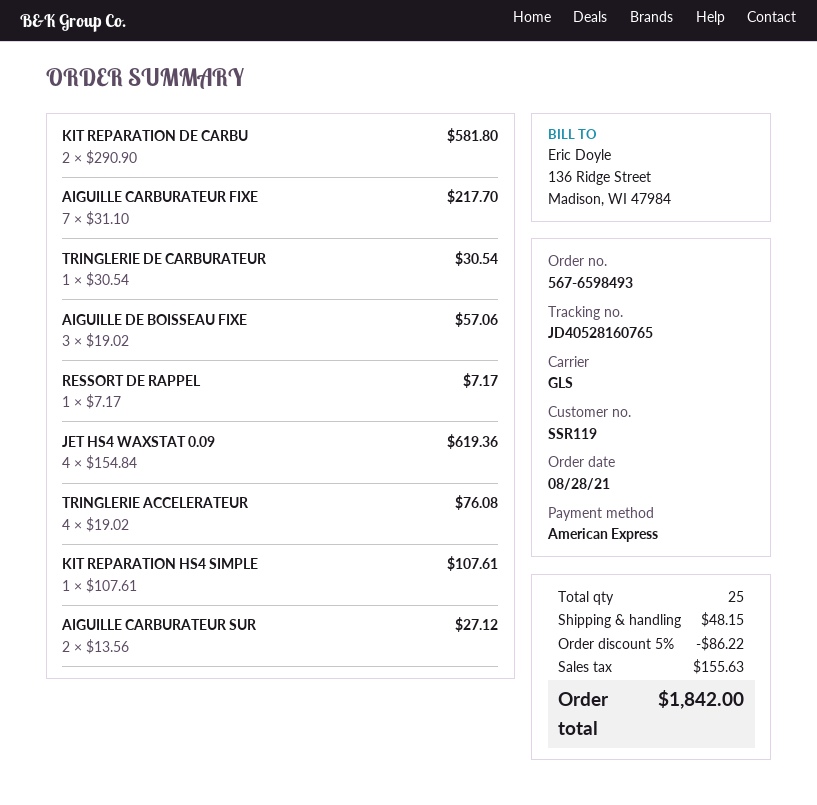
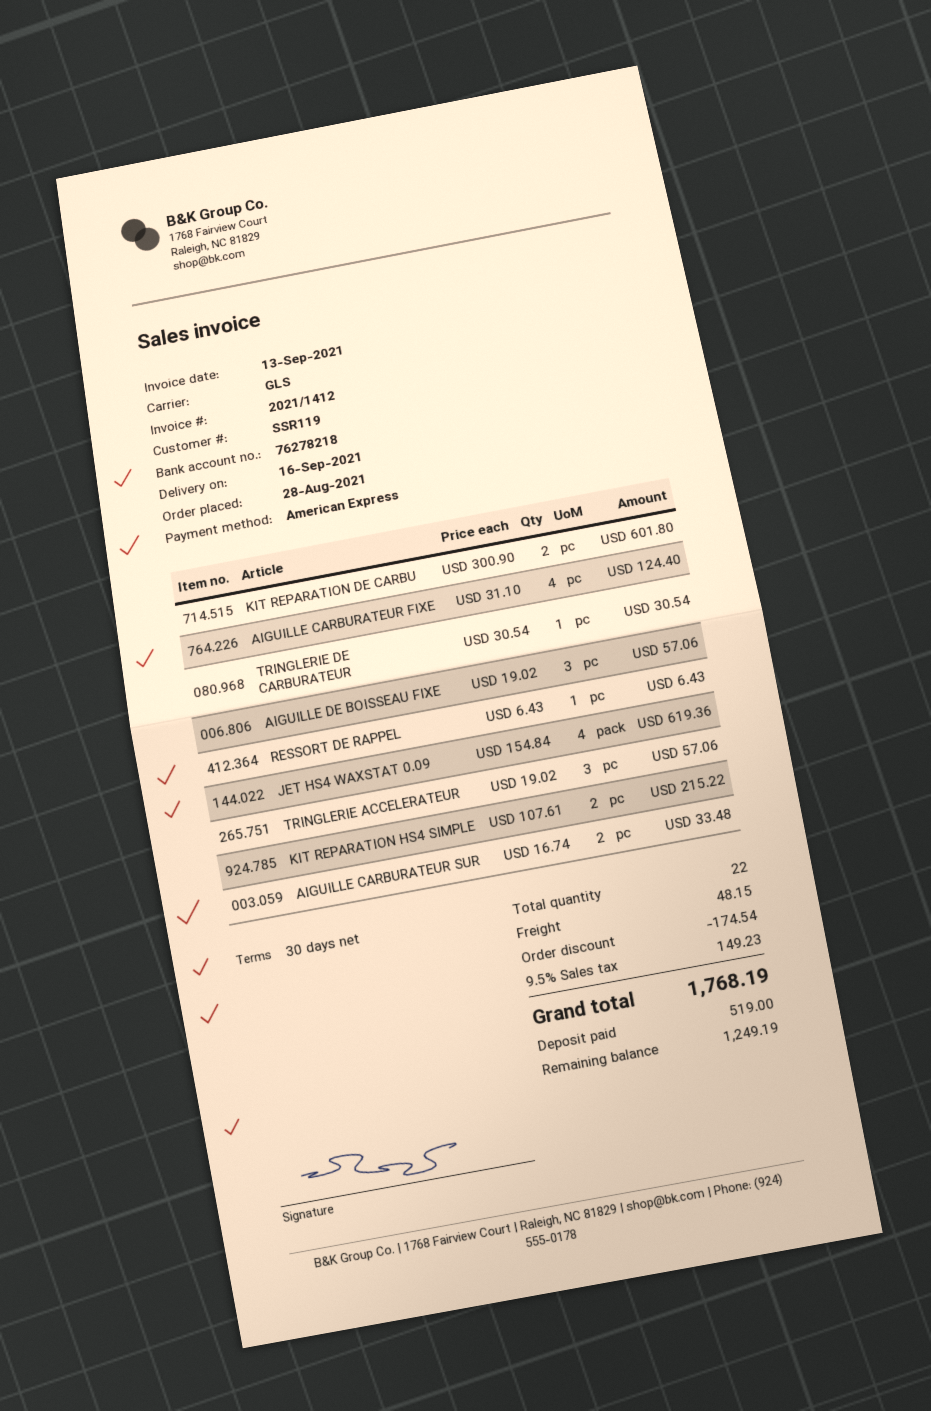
KIT REPARATION DE CARBU: 2 x 290.90 = 581.80 -> 2 x 300.90 = 601.80
AIGUILLE CARBURATEUR FIXE: 7 x 31.10 = 217.70 -> 4 x 31.10 = 124.40
RESSORT DE RAPPEL: 1 x 7.17 = 7.17 -> 1 x 6.43 = 6.43
TRINGLERIE ACCELERATEUR: 4 x 19.02 = 76.08 -> 3 x 19.02 = 57.06
KIT REPARATION HS4 SIMPLE: 1 x 107.61 = 107.61 -> 2 x 107.61 = 215.22
AIGUILLE CARBURATEUR SUR: 2 x 13.56 = 27.12 -> 2 x 16.74 = 33.48
total quantity: 25 -> 22
discount: 86.22 -> 174.54
tax: 155.63 -> 149.23
total: 1842.00 -> 1768.19

